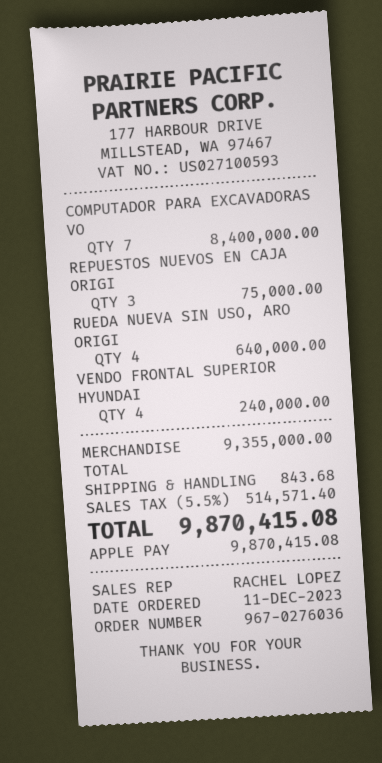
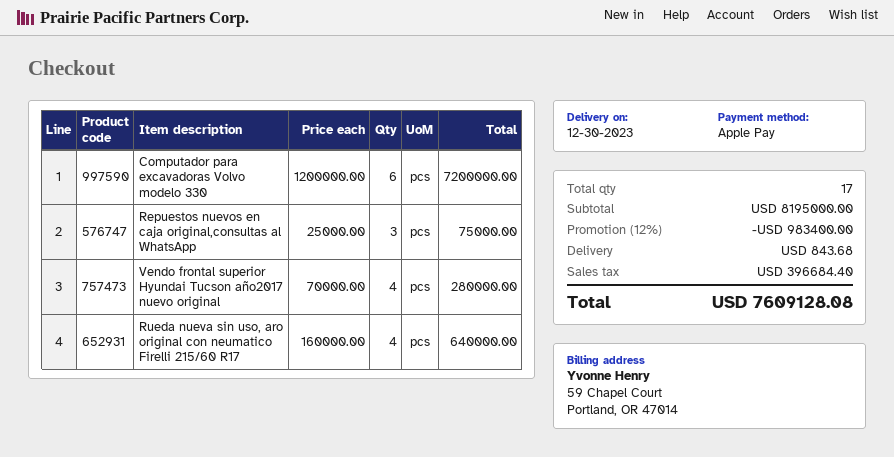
COMPUTADOR PARA EXCAVADORAS VO: 7 for 8400000.00 -> 6 for 7200000.00
VENDO FRONTAL SUPERIOR HYUNDAI: 4 for 240000.00 -> 4 for 280000.00
subtotal: 9355000.00 -> 8195000.00
discount: none -> 12% = 983400.00
tax: 514571.40 -> 396684.40
total: 9870415.08 -> 7609128.08

